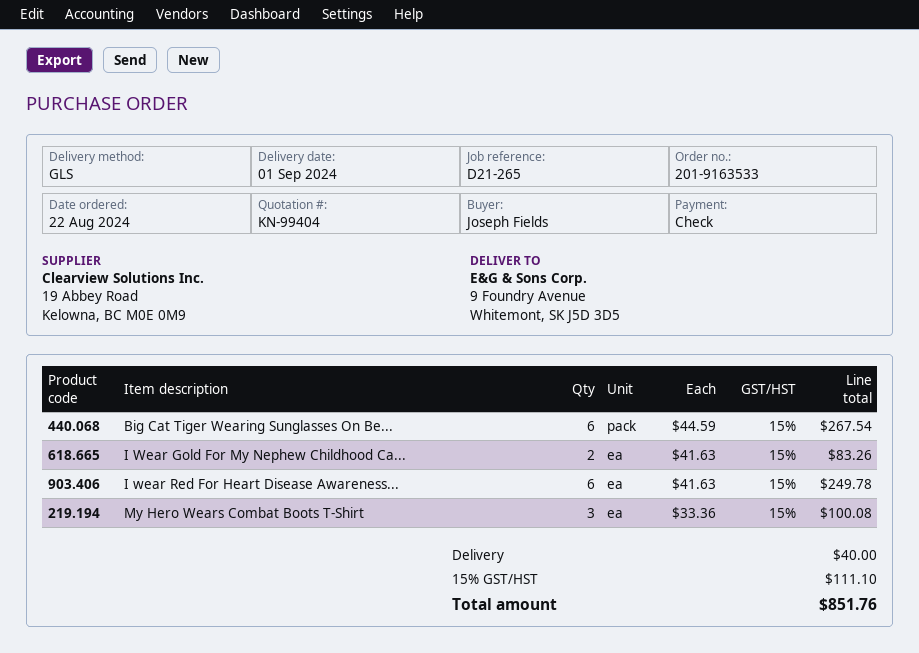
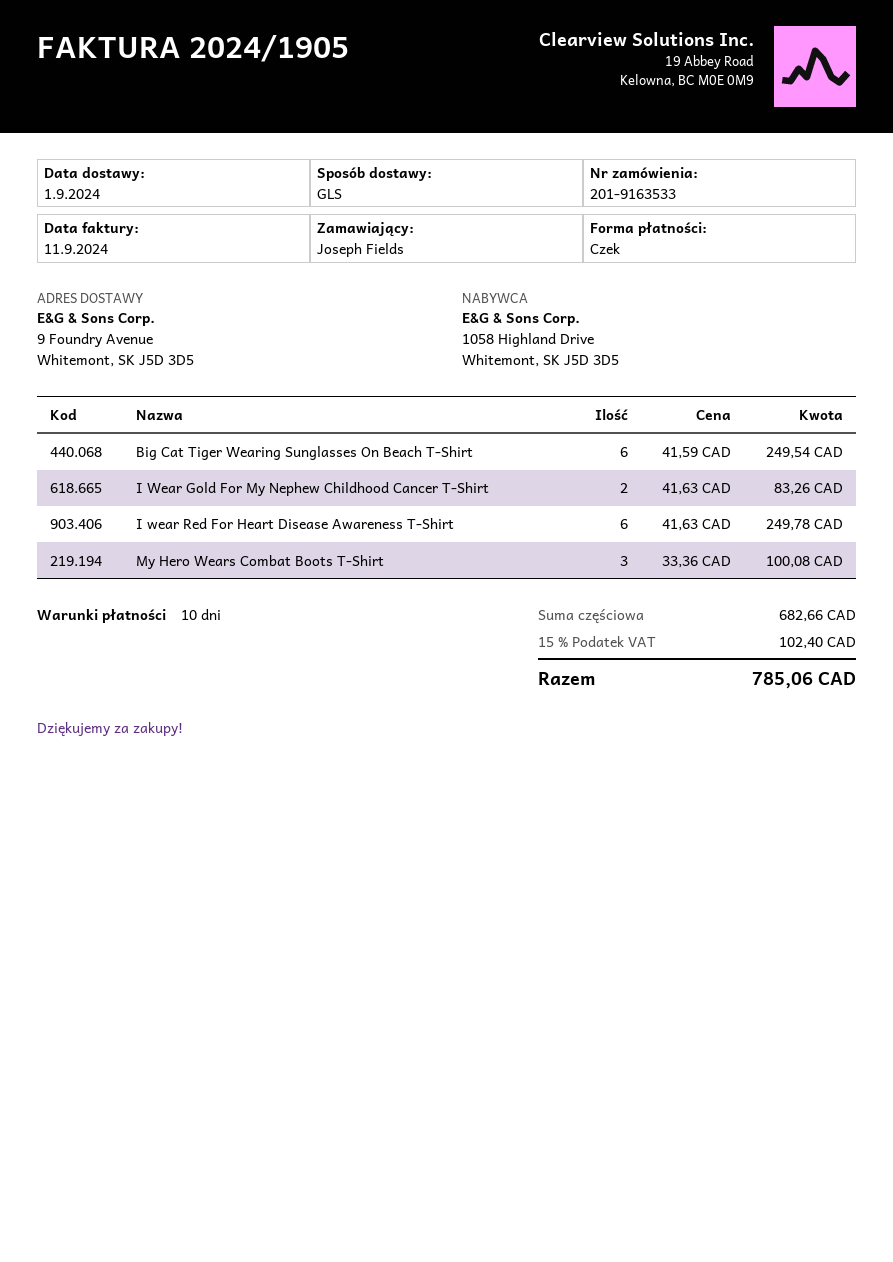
Big Cat Tiger Wearing Sunglasses On Be...: 6 x 44.59 = 267.54 -> 6 x 41.59 = 249.54
shipping: 40.00 -> none
tax: 15% = 111.10 -> 15% = 102.40
total: 851.76 -> 785.06

